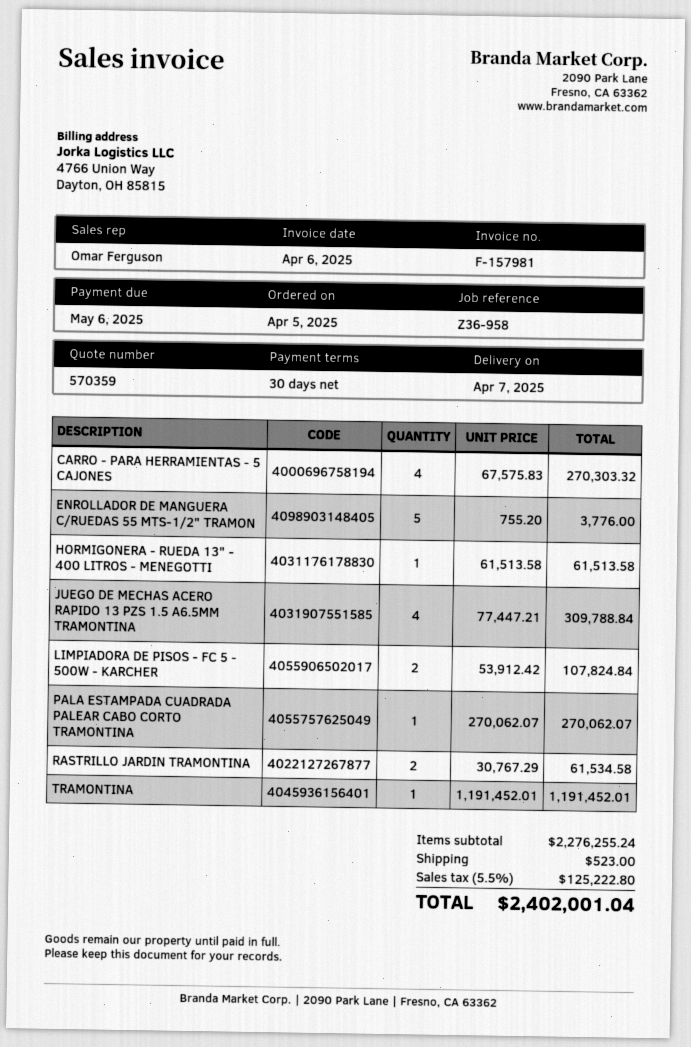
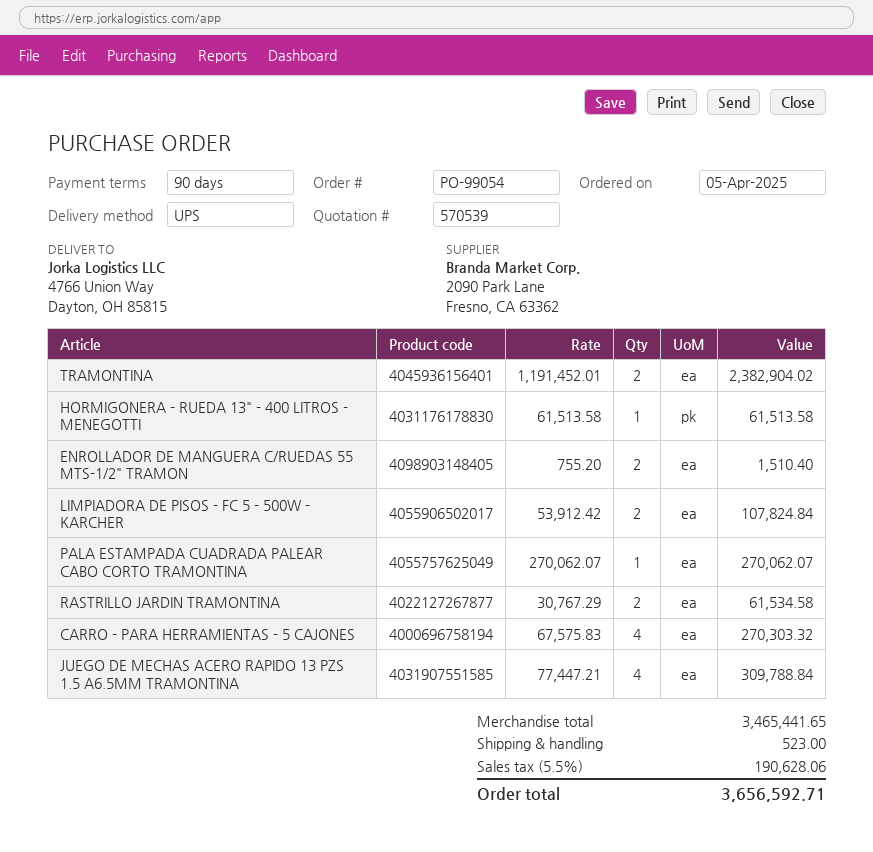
quote number: 570359 -> 570539
payment terms: 30 days -> 90 days
ENROLLADOR DE MANGUERA C/RUEDAS 55 MTS-1/2" TRAMON: 5 x 755.20 = 3776.00 -> 2 x 755.20 = 1510.40
TRAMONTINA: 1 x 1191452.01 = 1191452.01 -> 2 x 1191452.01 = 2382904.02
subtotal: 2276255.24 -> 3465441.65
tax: 5.5% = 125222.80 -> 5.5% = 190628.06
total: 2402001.04 -> 3656592.71

